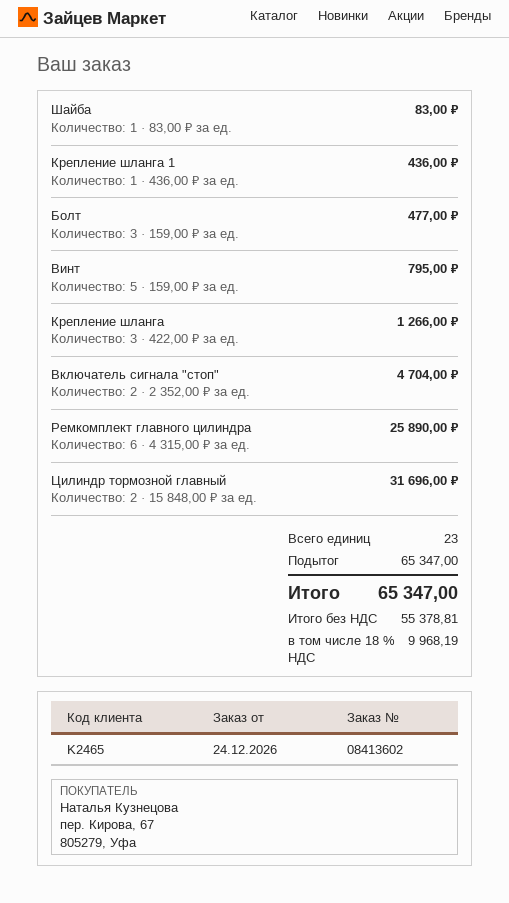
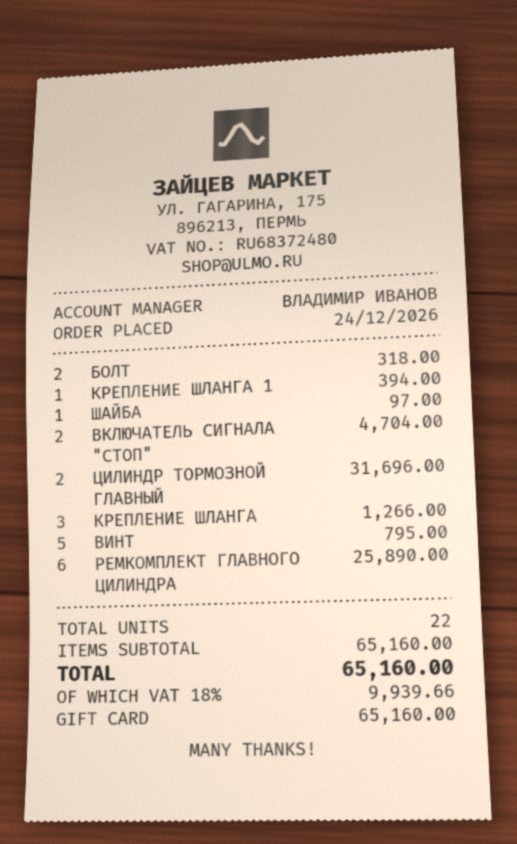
Шайба: 1 for 83.00 -> 1 for 97.00
Крепление шланга 1: 1 for 436.00 -> 1 for 394.00
Болт: 3 for 477.00 -> 2 for 318.00
total quantity: 23 -> 22
subtotal: 65347.00 -> 65160.00
tax: 18% = 9968.19 -> 18% = 9939.66
total: 65347.00 -> 65160.00

